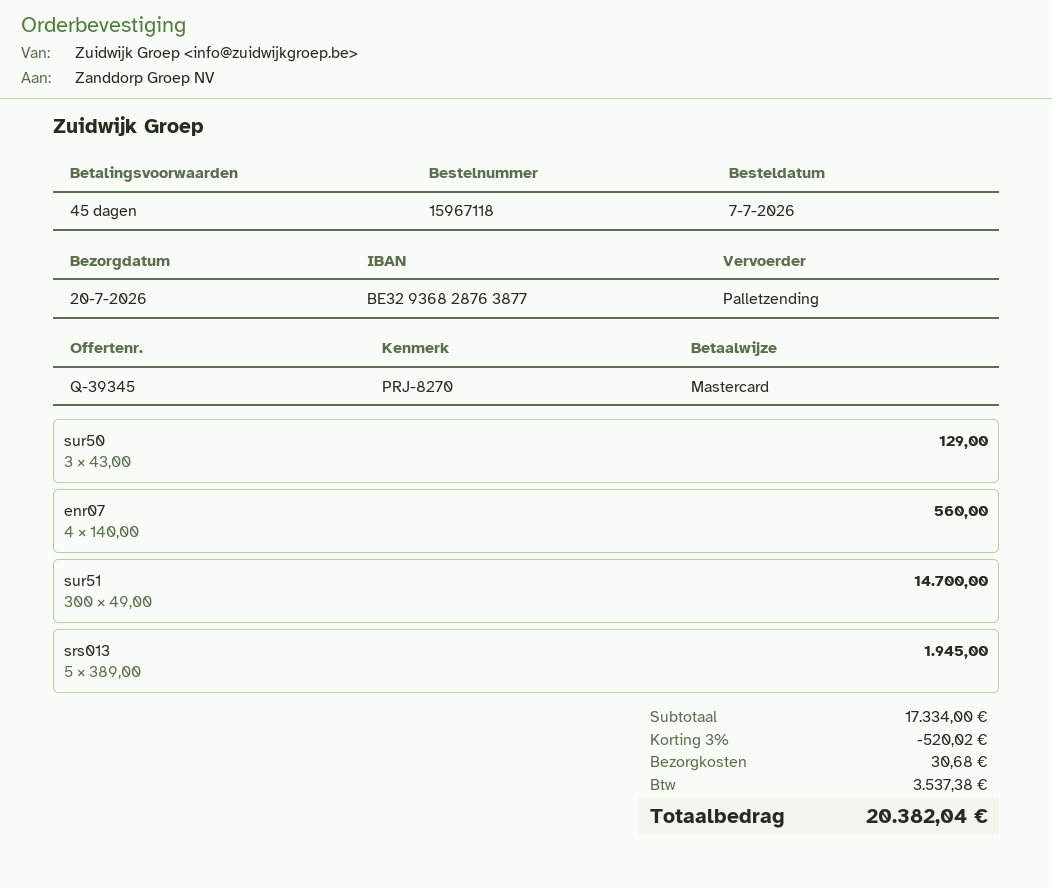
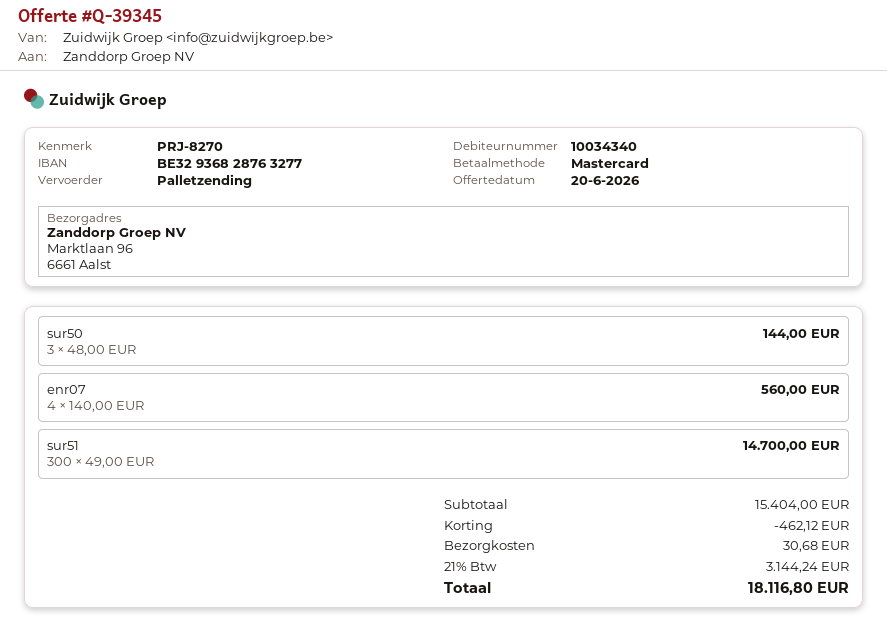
bank account: BE32936828763877 -> BE32936828763277
sur50: 3 x 43.00 = 129.00 -> 3 x 48.00 = 144.00
srs013: 5 x 389.00 = 1945.00 -> none
subtotal: 17334.00 -> 15404.00
discount: 520.02 -> 462.12
tax: 3537.38 -> 3144.24
total: 20382.04 -> 18116.80

